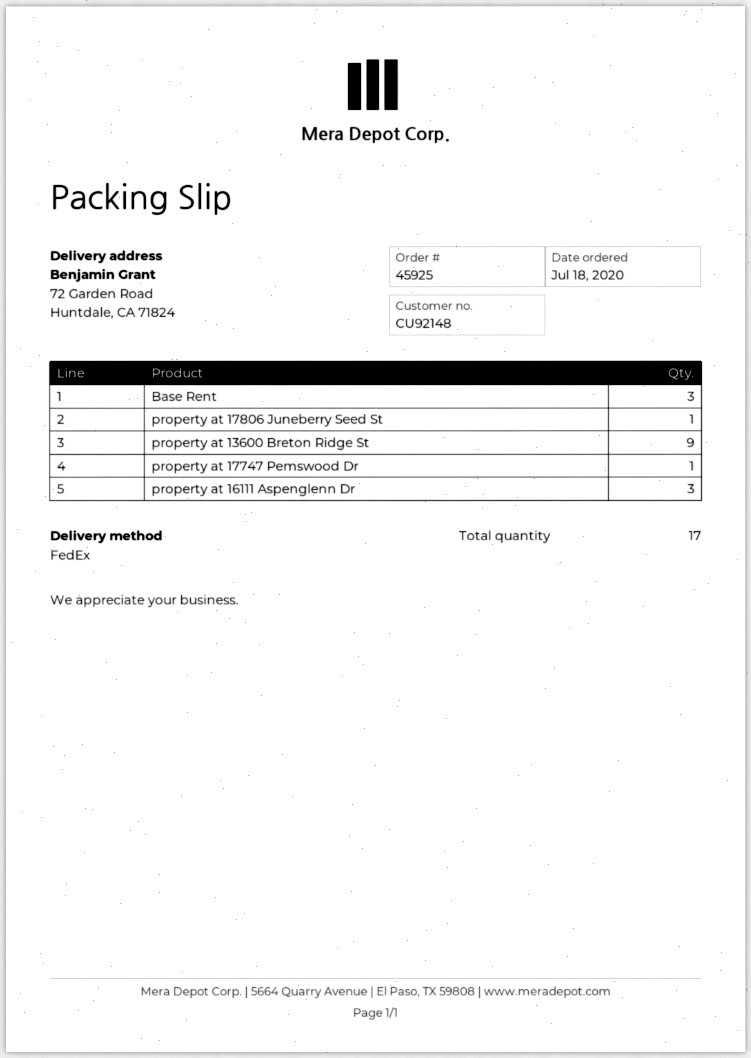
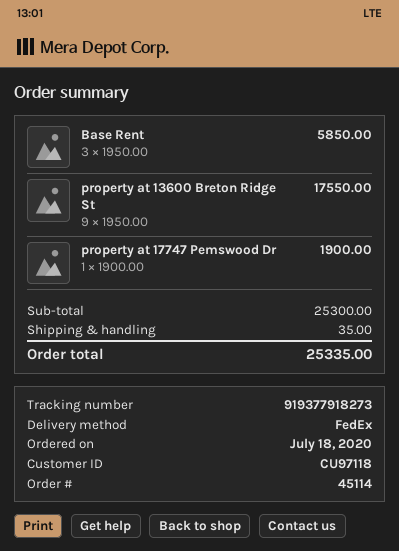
order number: 45925 -> 45114
customer number: CU92148 -> CU97118
property at 17806 Juneberry Seed St: 1 -> none
property at 16111 Aspenglenn Dr: 3 -> none

